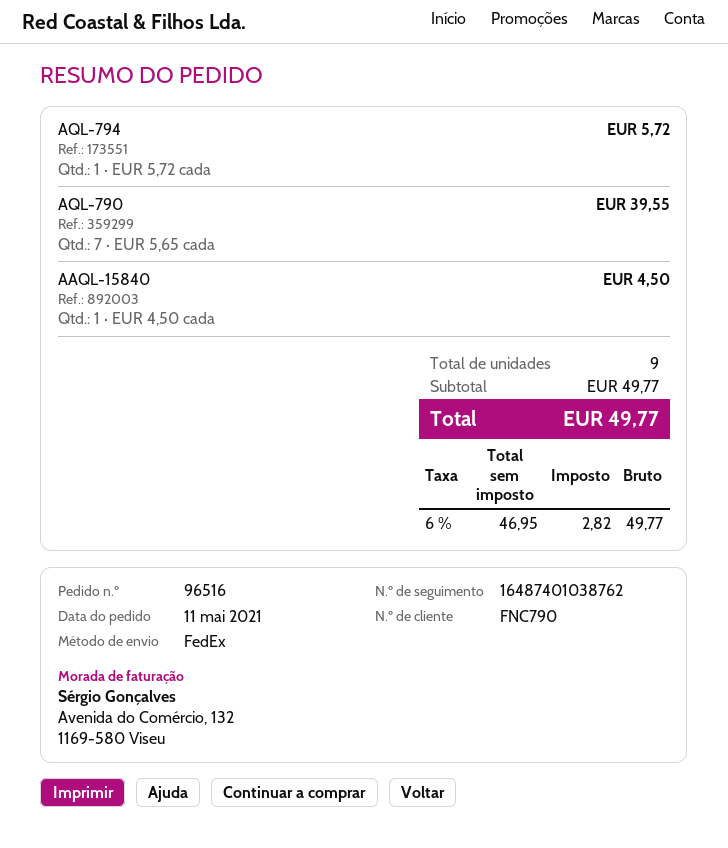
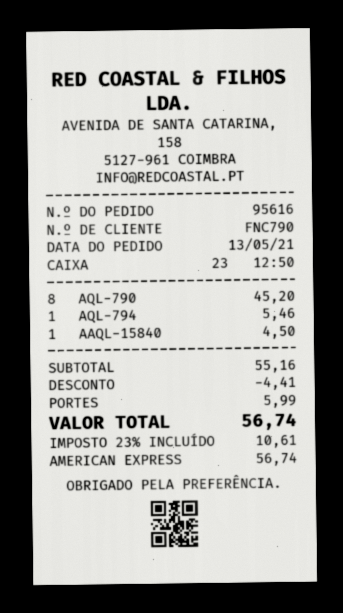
order number: 96516 -> 95616
order date: 2021-05-11 -> 2021-05-13
AQL-794: 1 for 5.72 -> 1 for 5.46
AQL-790: 7 for 39.55 -> 8 for 45.20
subtotal: 49.77 -> 55.16
discount: none -> 4.41
shipping: none -> 5.99
tax: 6% = 2.82 -> 23% = 10.61
total: 49.77 -> 56.74

